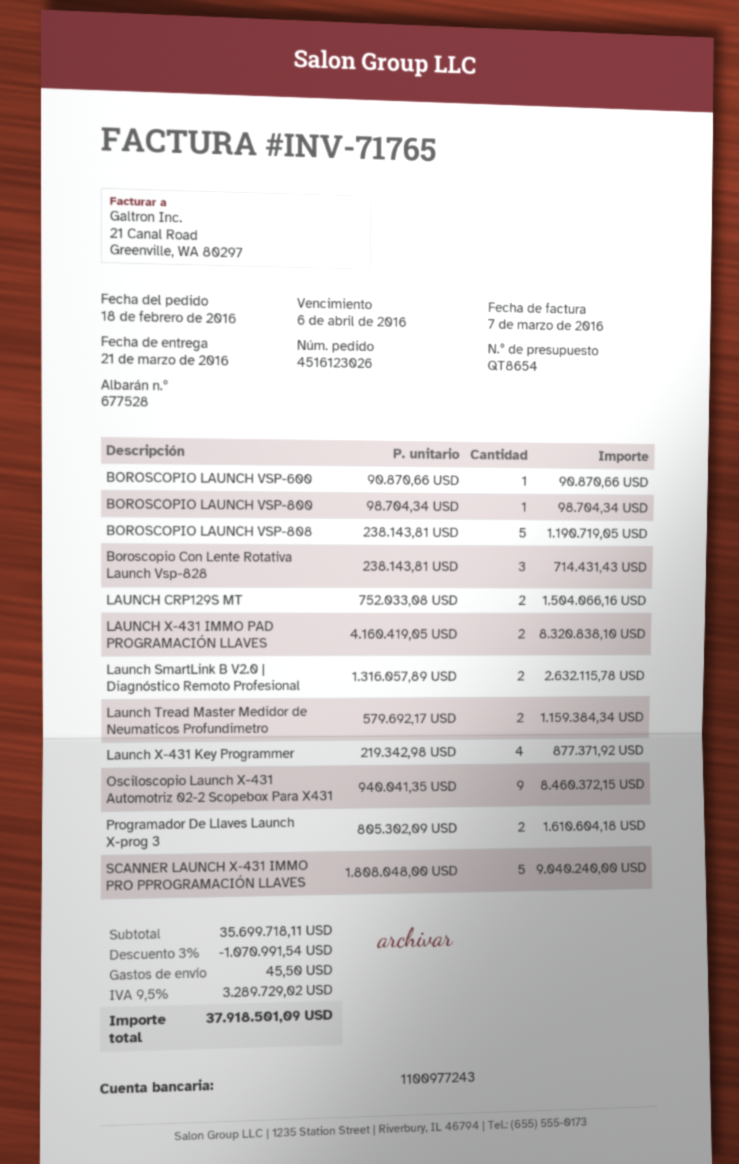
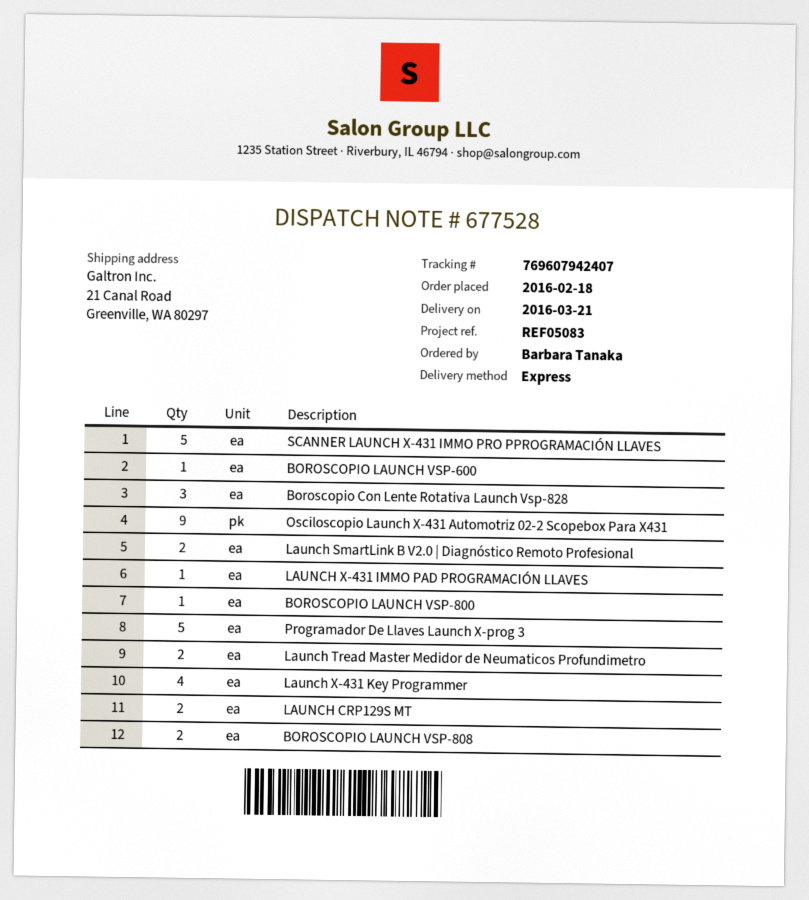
BOROSCOPIO LAUNCH VSP-808: 5 -> 2
LAUNCH X-431 IMMO PAD PROGRAMACIÓN LLAVES: 2 -> 1
Programador De Llaves Launch X-prog 3: 2 -> 5

